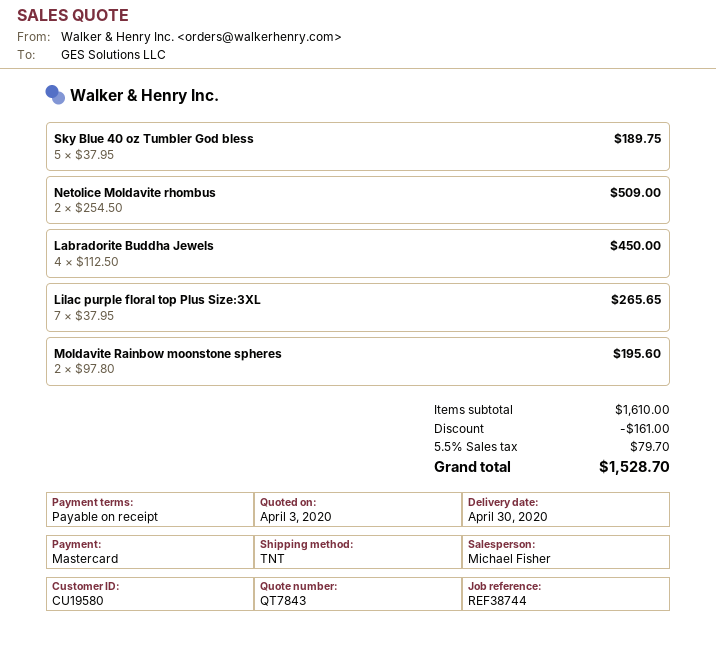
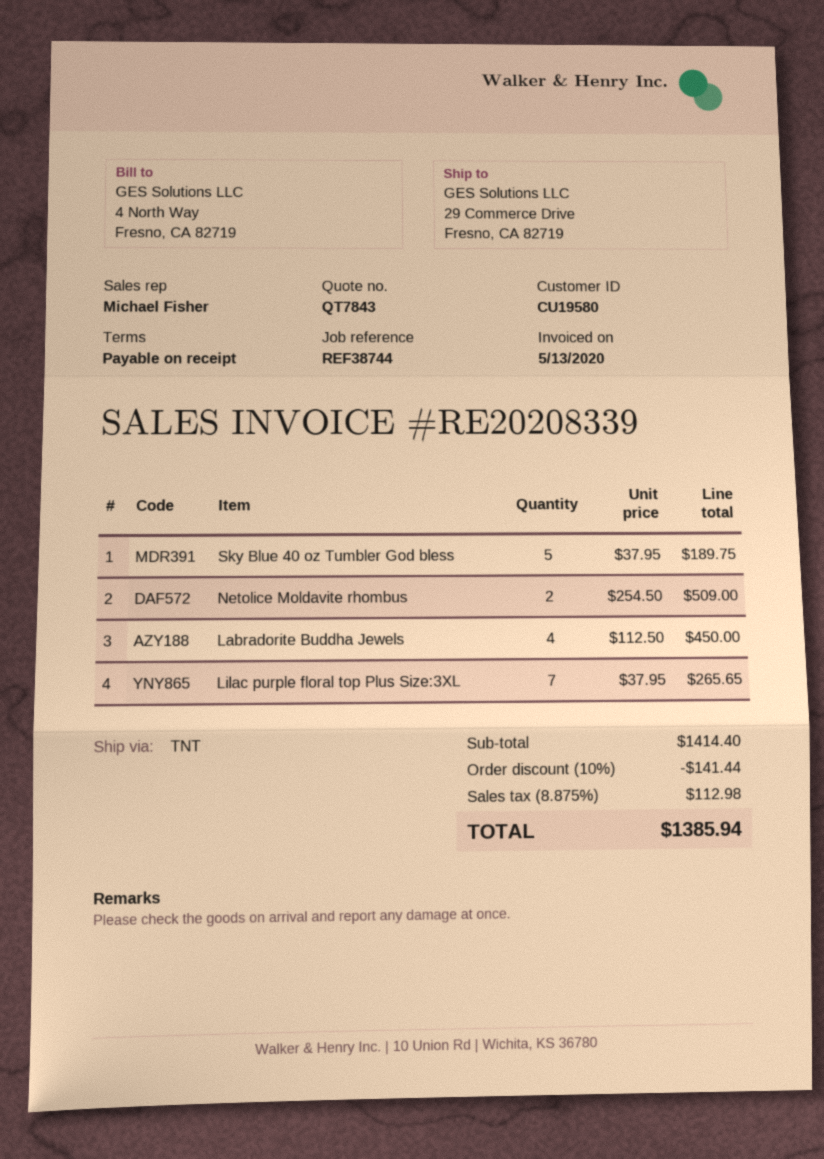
Moldavite Rainbow moonstone spheres: 2 x 97.80 = 195.60 -> none
subtotal: 1610.00 -> 1414.40
discount: 161.00 -> 141.44
tax: 5.5% = 79.70 -> 8.875% = 112.98
total: 1528.70 -> 1385.94

